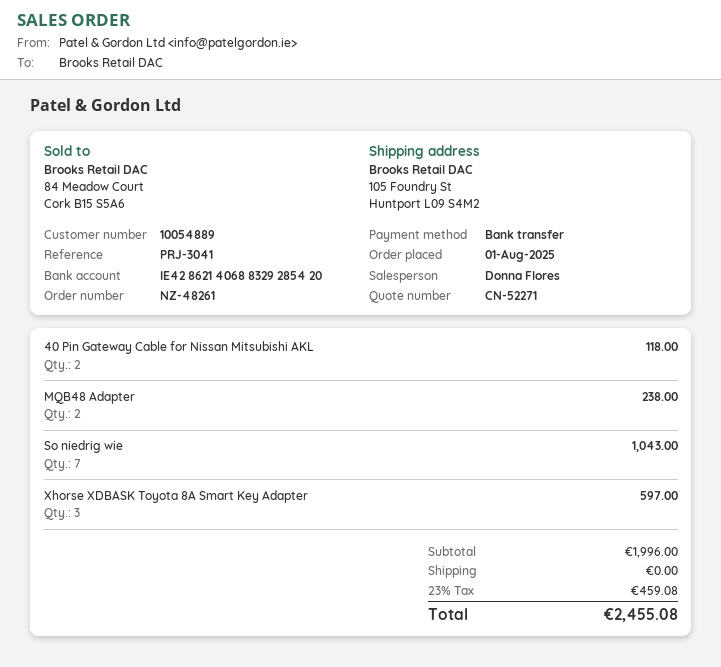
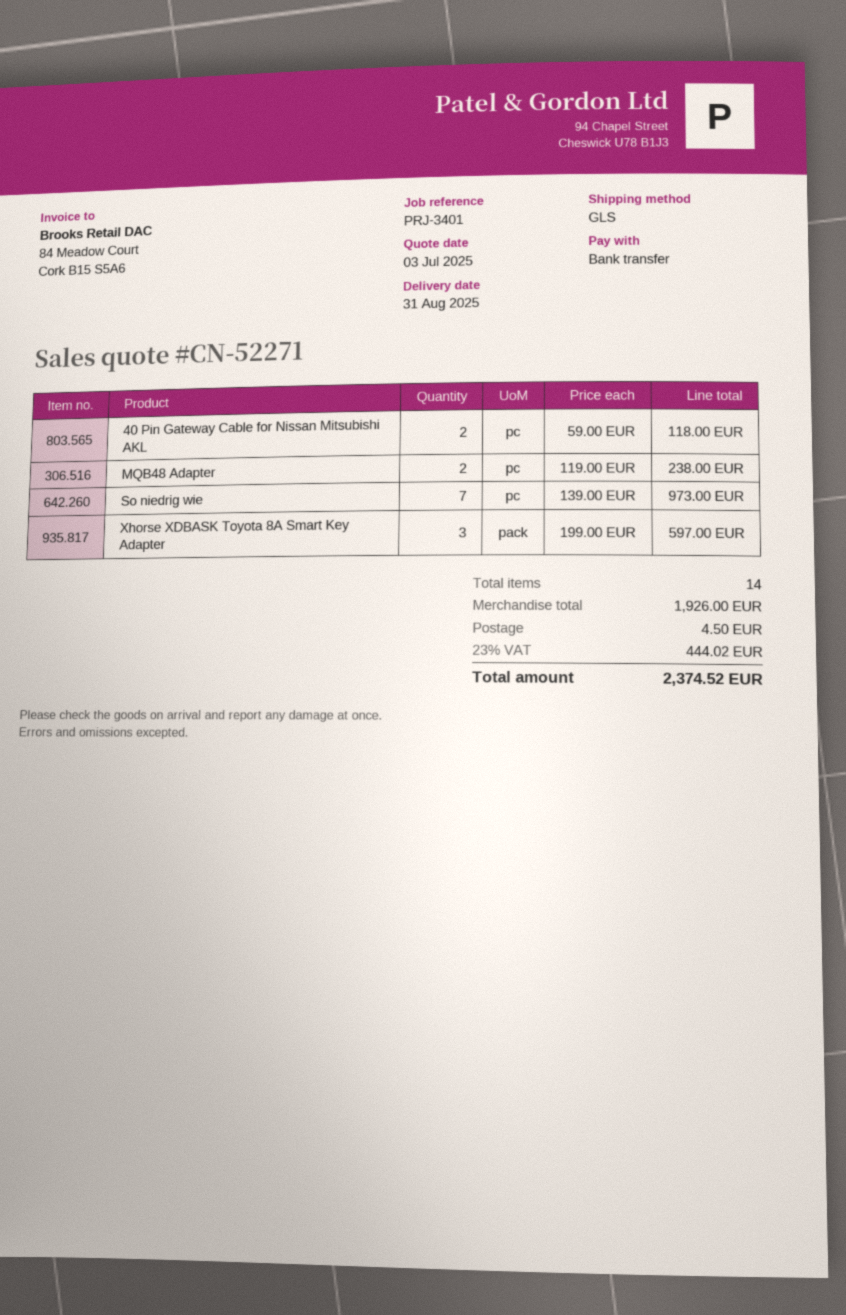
reference: PRJ-3041 -> PRJ-3401
So niedrig wie: 7 for 1043.00 -> 7 for 973.00
subtotal: 1996.00 -> 1926.00
shipping: 0.00 -> 4.50
tax: 23% = 459.08 -> 23% = 444.02
total: 2455.08 -> 2374.52

